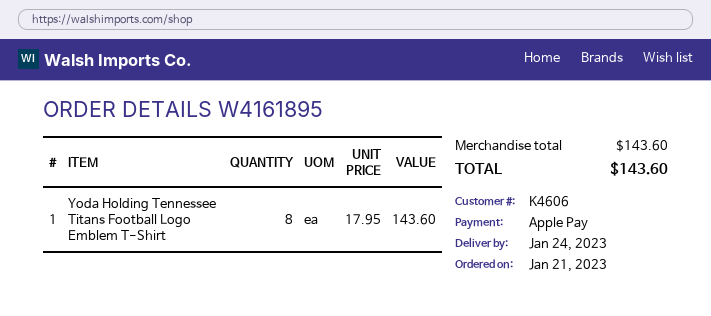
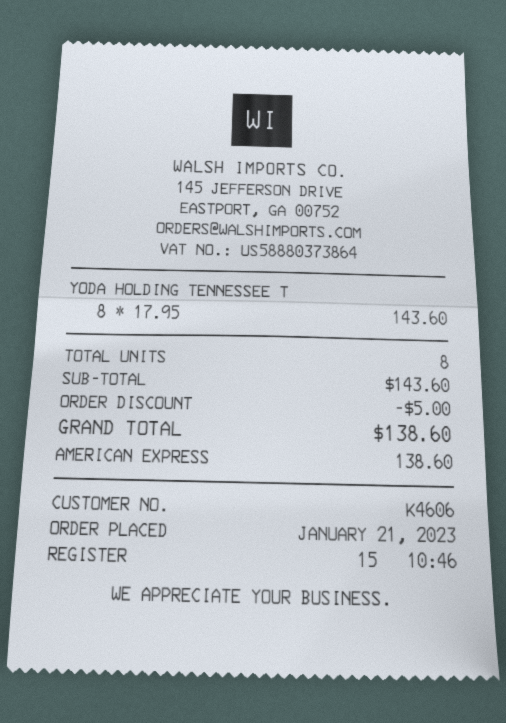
payment method: Apple Pay -> American Express
discount: none -> 5.00
total: 143.60 -> 138.60

